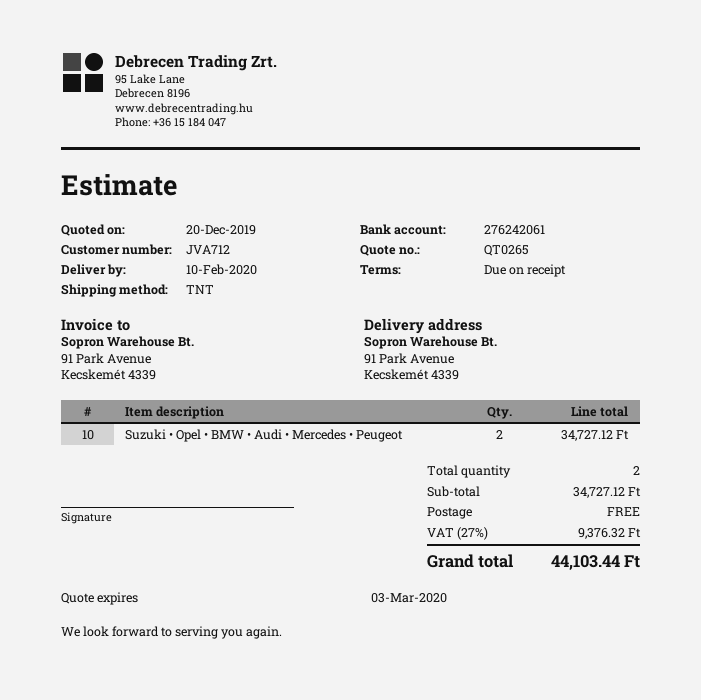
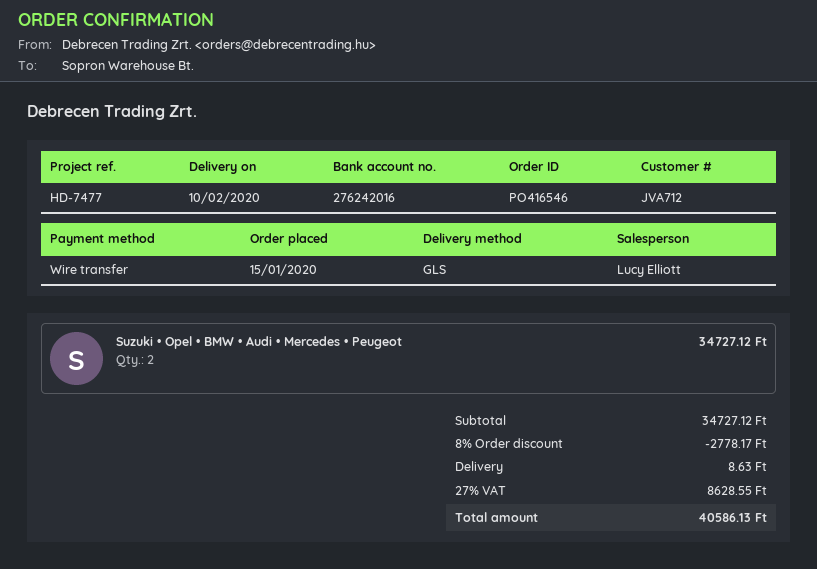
bank account: 276242061 -> 276242016
shipping method: TNT -> GLS
discount: none -> 8% = 2778.17
shipping: 0.00 -> 8.63
tax: 27% = 9376.32 -> 27% = 8628.55
total: 44103.44 -> 40586.13

